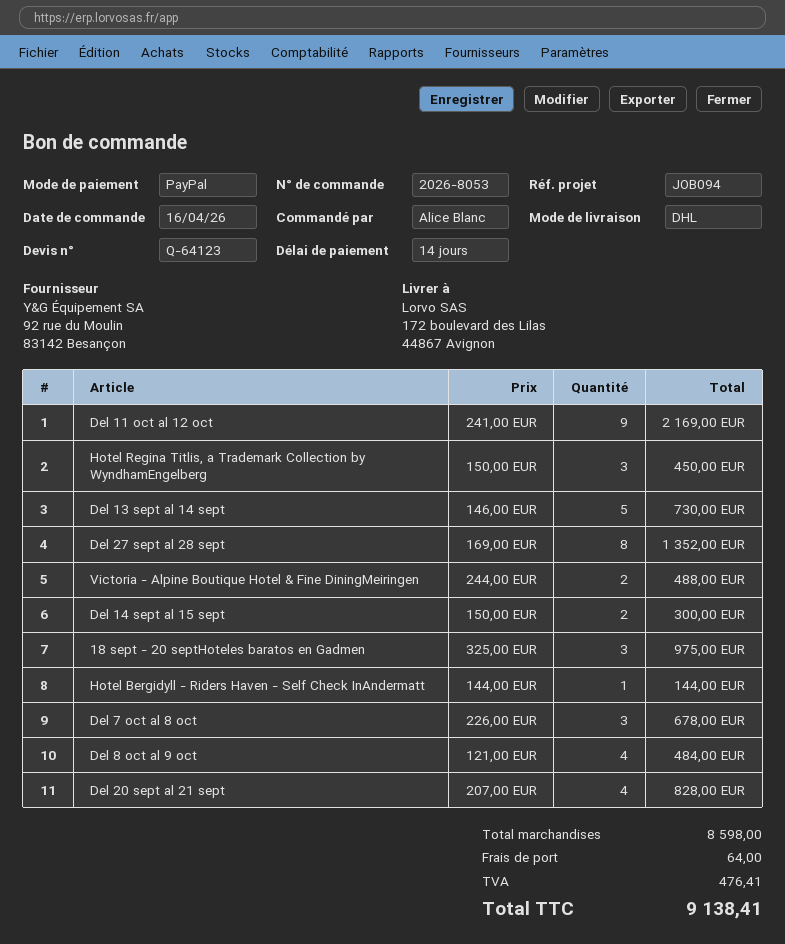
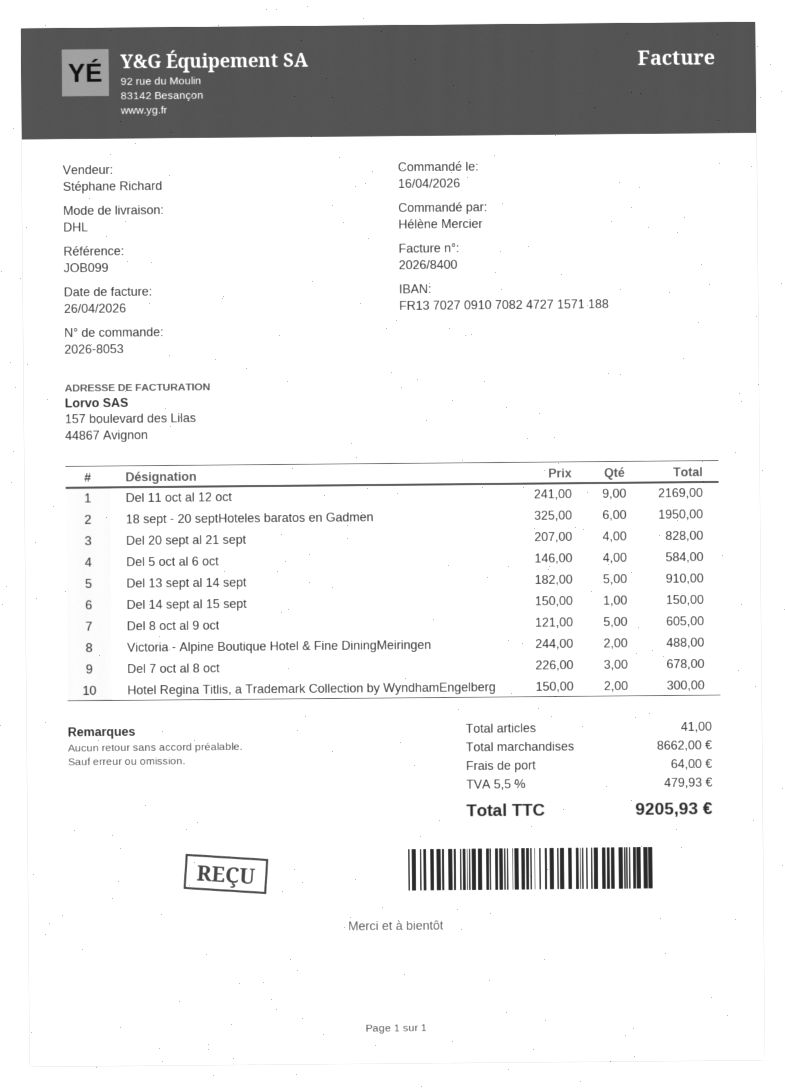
reference: JOB094 -> JOB099
ordered by: Alice Blanc -> Hélène Mercier
Hotel Regina Titlis, a Trademark Collection by WyndhamEngelberg: 3 x 150.00 = 450.00 -> 2 x 150.00 = 300.00
Del 13 sept al 14 sept: 5 x 146.00 = 730.00 -> 5 x 182.00 = 910.00
Del 27 sept al 28 sept: 8 x 169.00 = 1352.00 -> none
Del 14 sept al 15 sept: 2 x 150.00 = 300.00 -> 1 x 150.00 = 150.00
18 sept - 20 septHoteles baratos en Gadmen: 3 x 325.00 = 975.00 -> 6 x 325.00 = 1950.00
Hotel Bergidyll - Riders Haven - Self Check InAndermatt: 1 x 144.00 = 144.00 -> none
Del 8 oct al 9 oct: 4 x 121.00 = 484.00 -> 5 x 121.00 = 605.00
Del 5 oct al 6 oct: none -> 4 x 146.00 = 584.00
subtotal: 8598.00 -> 8662.00
tax: 476.41 -> 479.93
total: 9138.41 -> 9205.93

